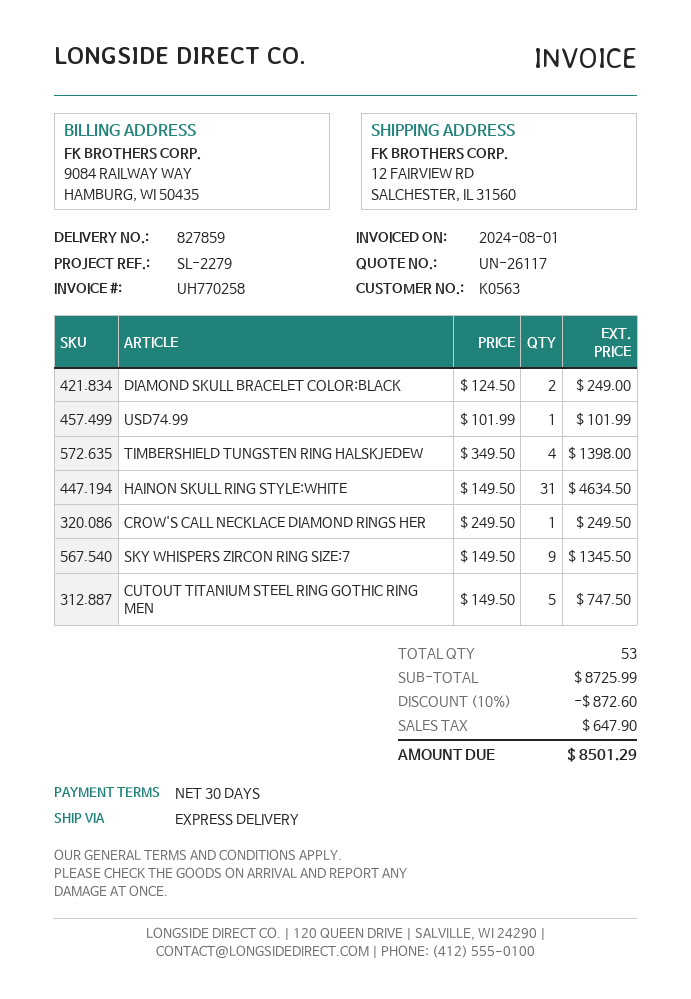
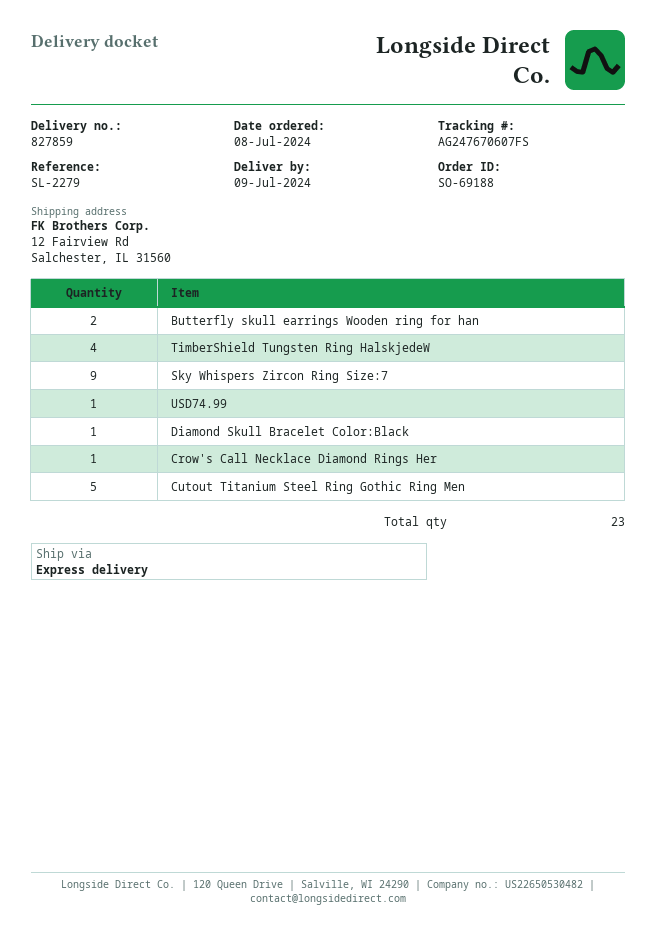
DIAMOND SKULL BRACELET COLOR:BLACK: 2 -> 1
HAINON SKULL RING STYLE:WHITE: 31 -> none
Butterfly skull earrings Wooden ring for han: none -> 2
total quantity: 53 -> 23

